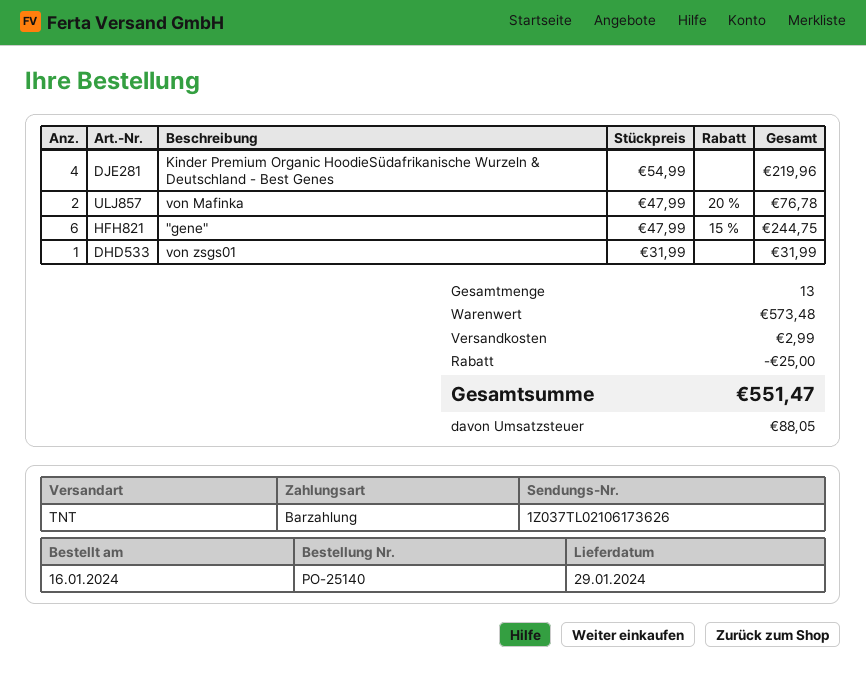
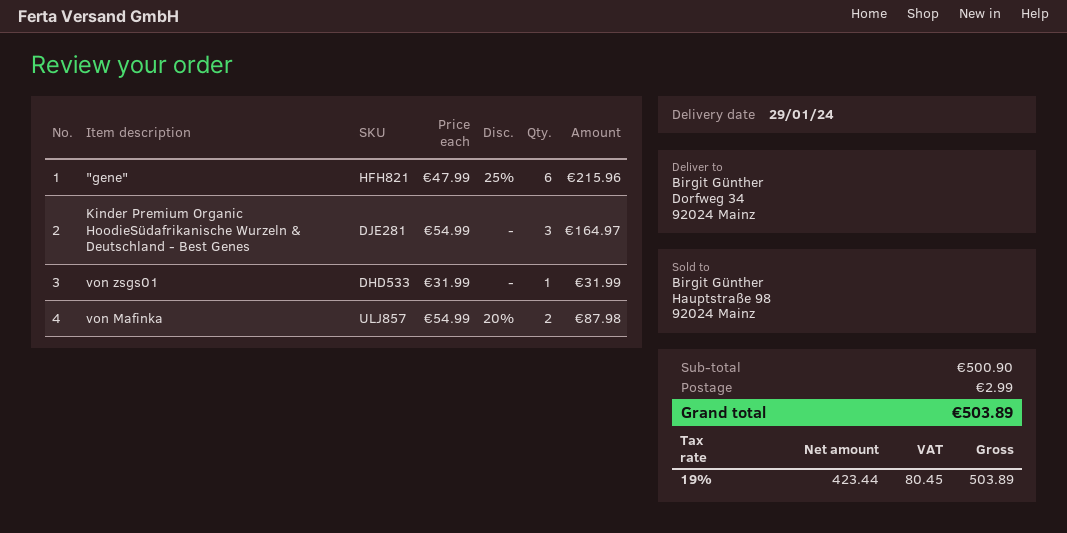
Kinder Premium Organic HoodieSüdafrikanische Wurzeln & Deutschland - Best Genes: 4 x 54.99 = 219.96 -> 3 x 54.99 = 164.97
von Mafinka: 2 x 47.99 - 20% = 76.78 -> 2 x 54.99 - 20% = 87.98
"gene": 6 x 47.99 - 15% = 244.75 -> 6 x 47.99 - 25% = 215.96
subtotal: 573.48 -> 500.90
discount: 25.00 -> none
tax: 88.05 -> 80.45
total: 551.47 -> 503.89

